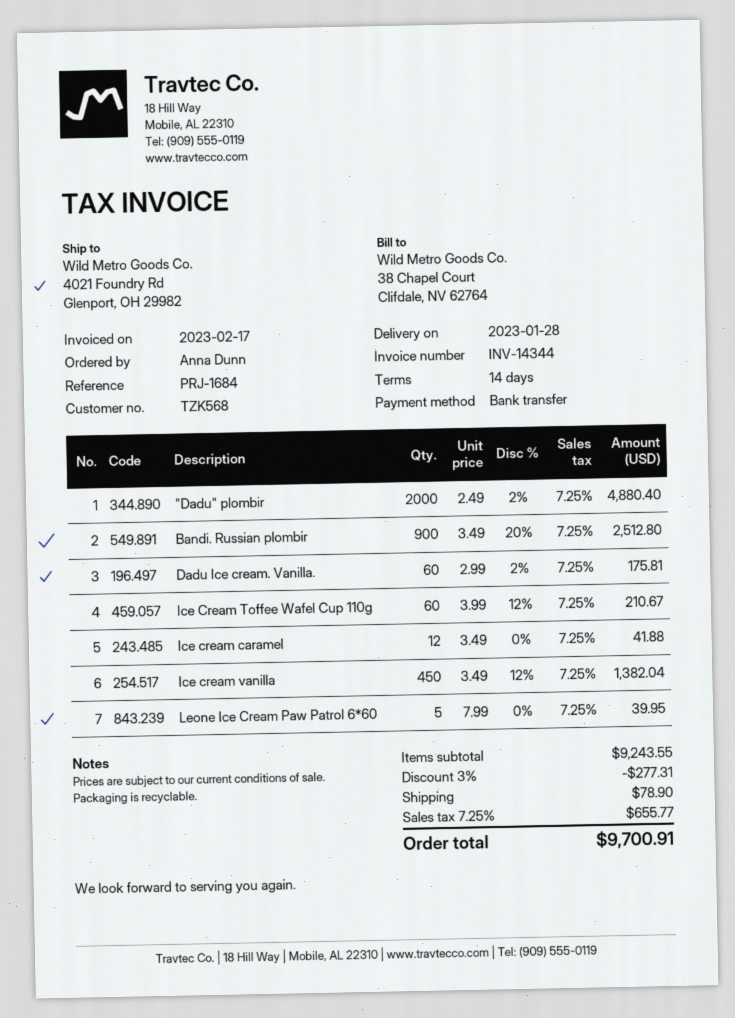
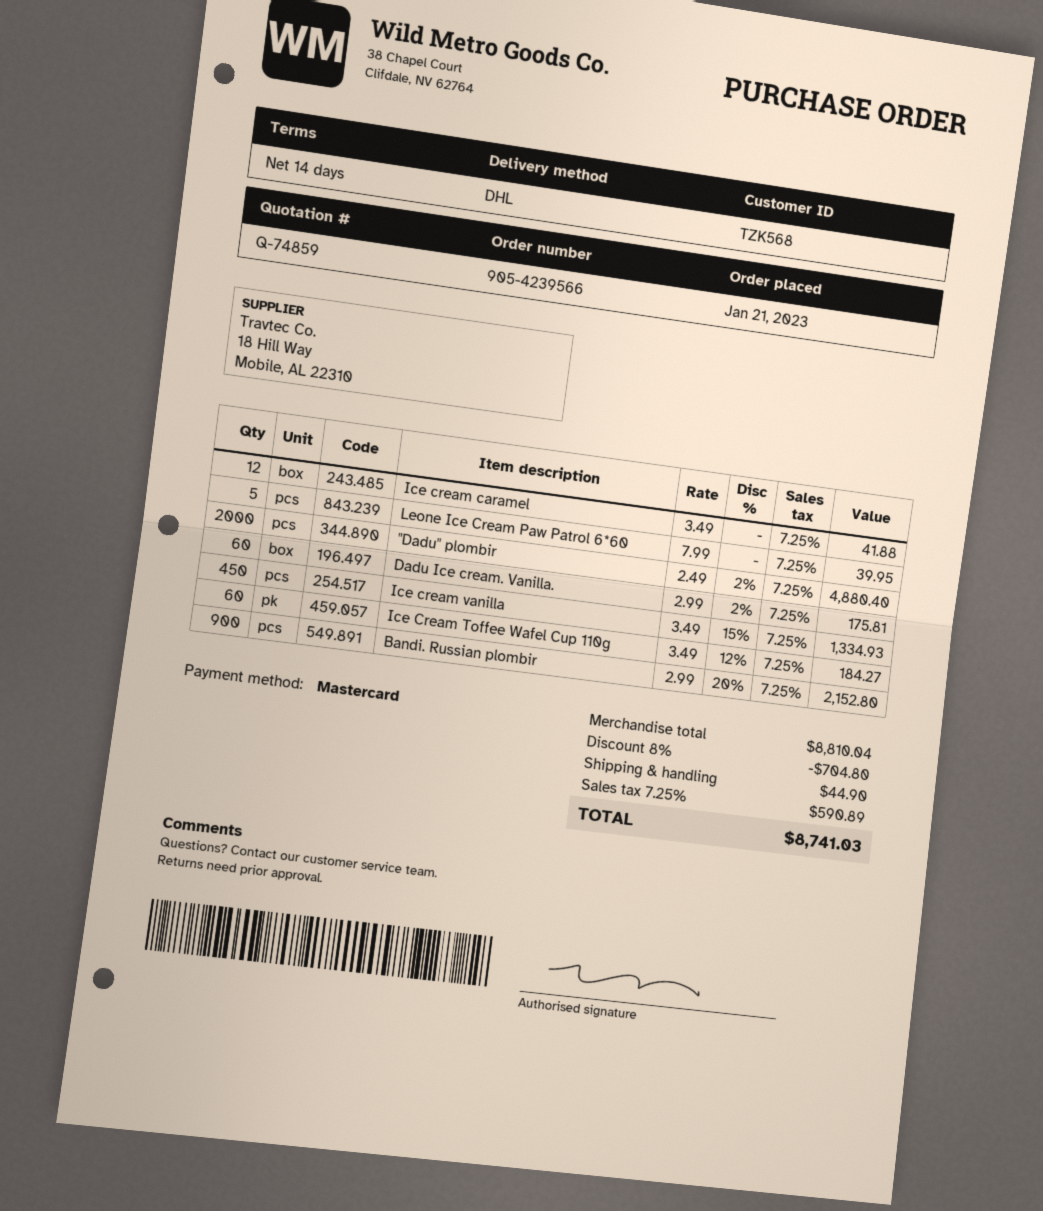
payment method: bank transfer -> Mastercard
Bandi. Russian plombir: 900 x 3.49 - 20% = 2512.80 -> 900 x 2.99 - 20% = 2152.80
Ice Cream Toffee Wafel Cup 110g: 60 x 3.99 - 12% = 210.67 -> 60 x 3.49 - 12% = 184.27
Ice cream vanilla: 450 x 3.49 - 12% = 1382.04 -> 450 x 3.49 - 15% = 1334.93
subtotal: 9243.55 -> 8810.04
discount: 3% = 277.31 -> 8% = 704.80
shipping: 78.90 -> 44.90
tax: 7.25% = 655.77 -> 7.25% = 590.89
total: 9700.91 -> 8741.03

